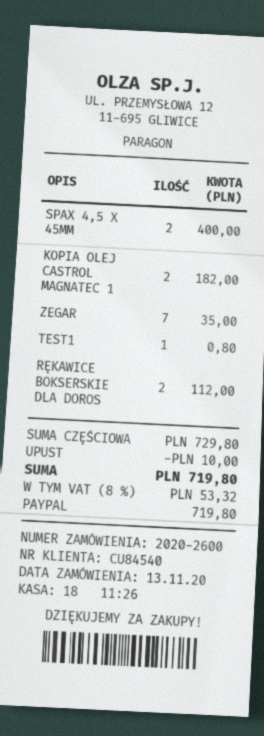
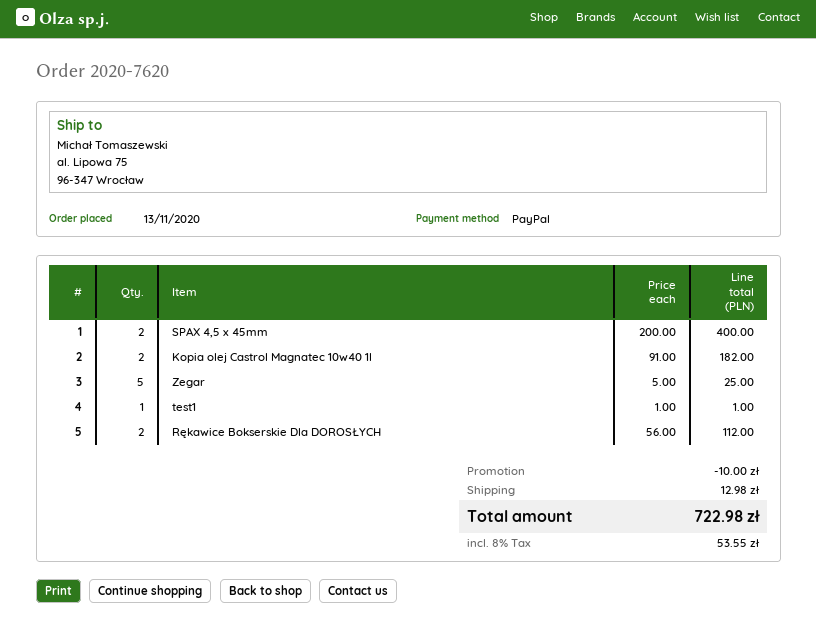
order number: 2020-2600 -> 2020-7620
ZEGAR: 7 for 35.00 -> 5 for 25.00
TEST1: 1 for 0.80 -> 1 for 1.00
shipping: none -> 12.98
tax: 8% = 53.32 -> 8% = 53.55
total: 719.80 -> 722.98

